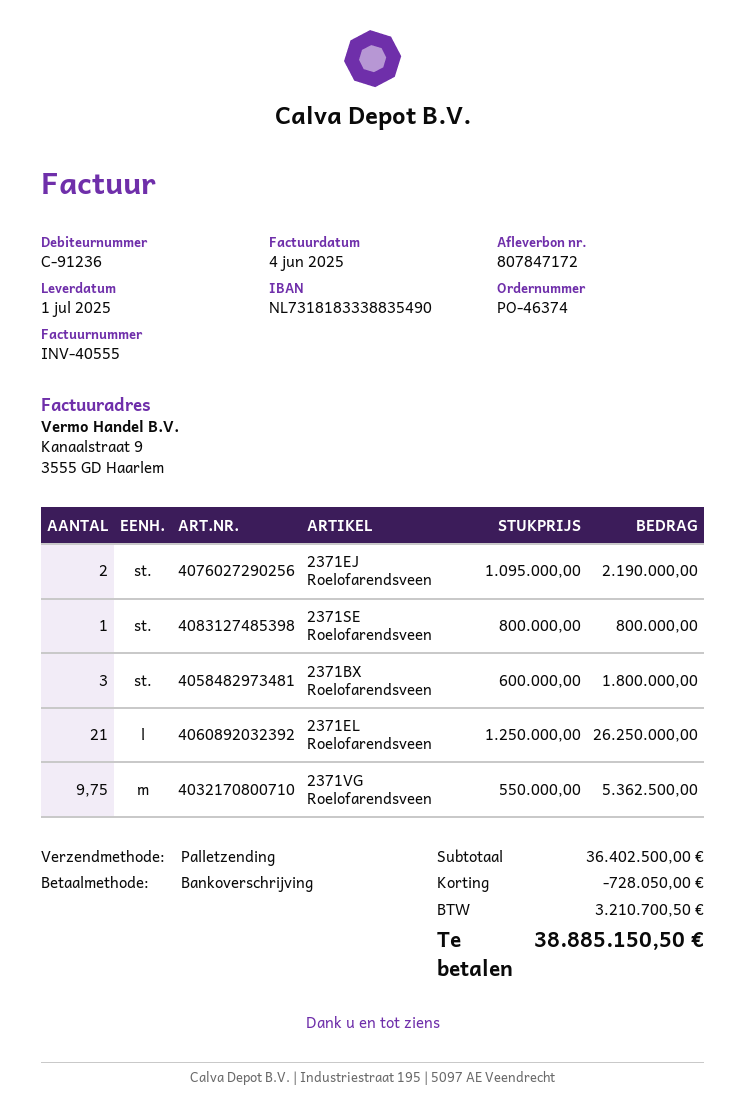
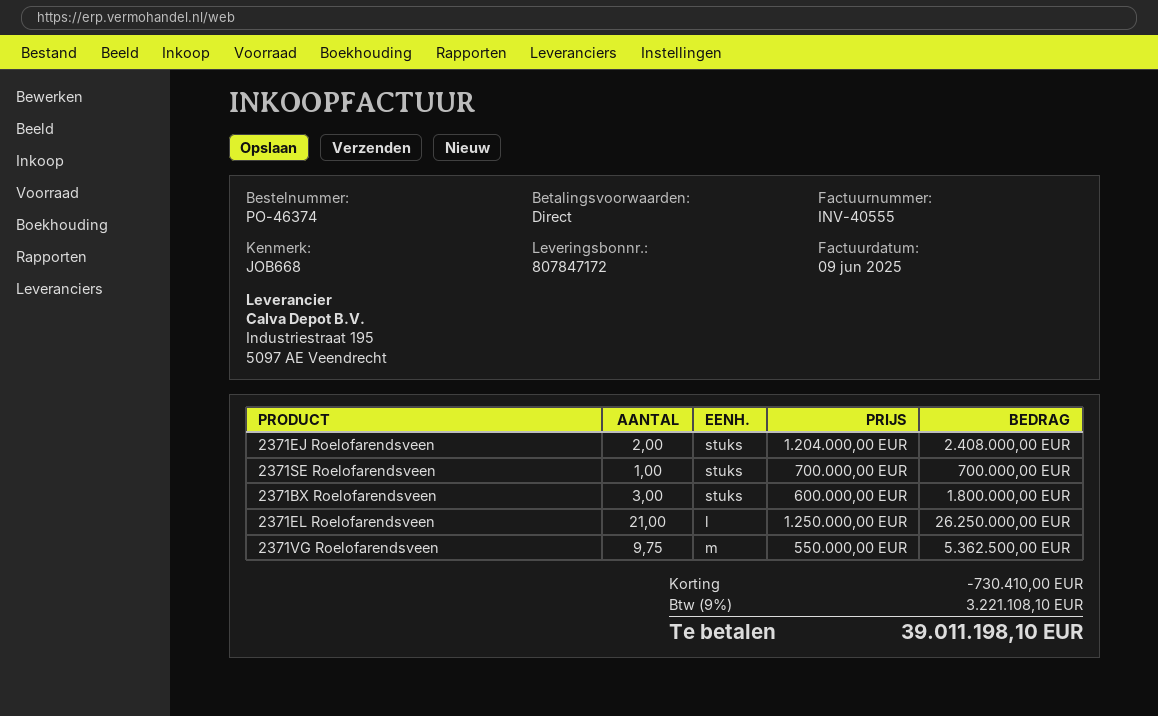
invoice date: 2025-06-04 -> 2025-06-09
2371EJ Roelofarendsveen: 2 x 1095000.00 = 2190000.00 -> 2 x 1204000.00 = 2408000.00
2371SE Roelofarendsveen: 1 x 800000.00 = 800000.00 -> 1 x 700000.00 = 700000.00
discount: 728050.00 -> 730410.00
tax: 3210700.50 -> 3221108.10
total: 38885150.50 -> 39011198.10

